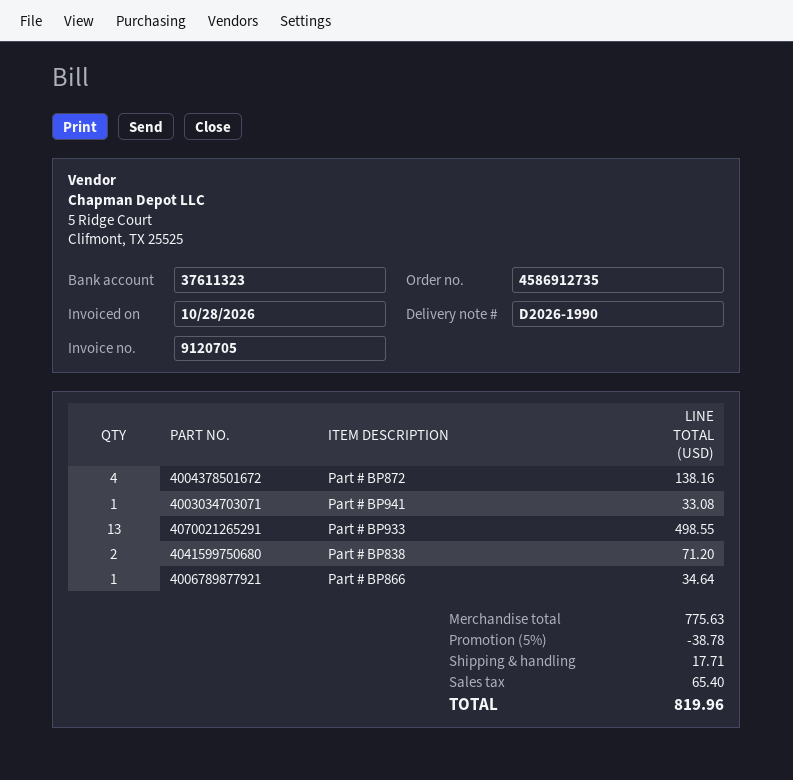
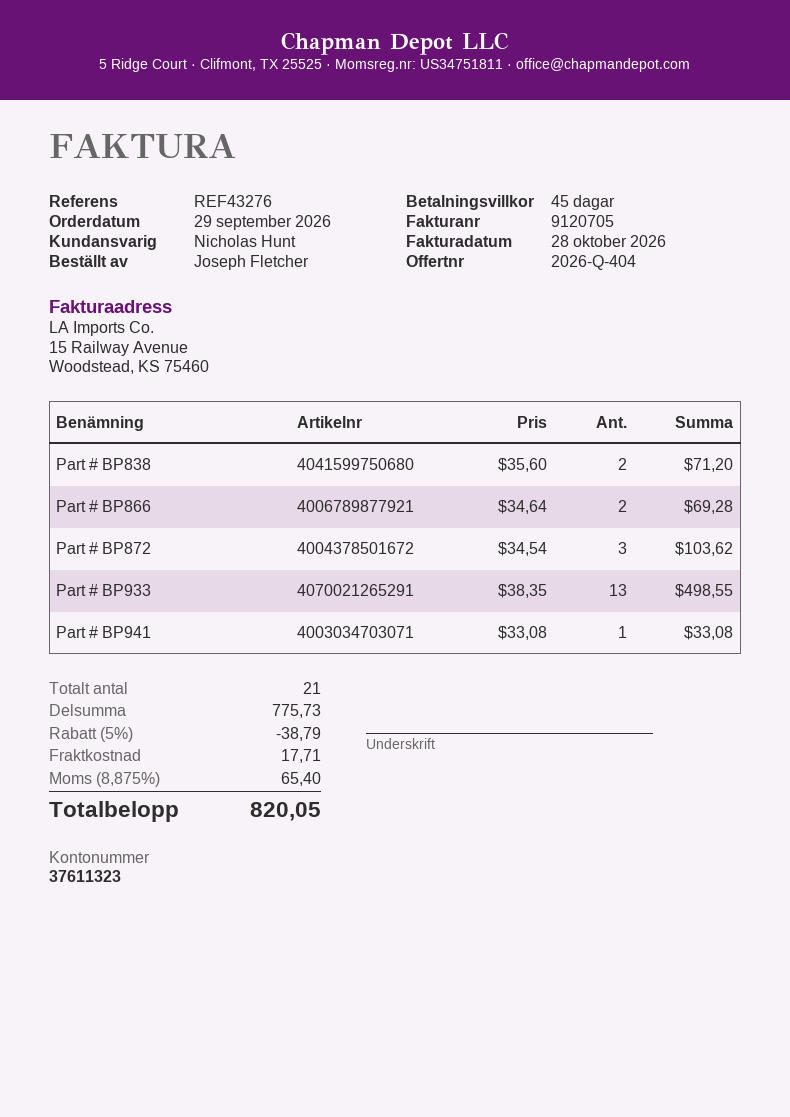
Part # BP872: 4 for 138.16 -> 3 for 103.62
Part # BP866: 1 for 34.64 -> 2 for 69.28
subtotal: 775.63 -> 775.73
discount: 5% = 38.78 -> 5% = 38.79
total: 819.96 -> 820.05

